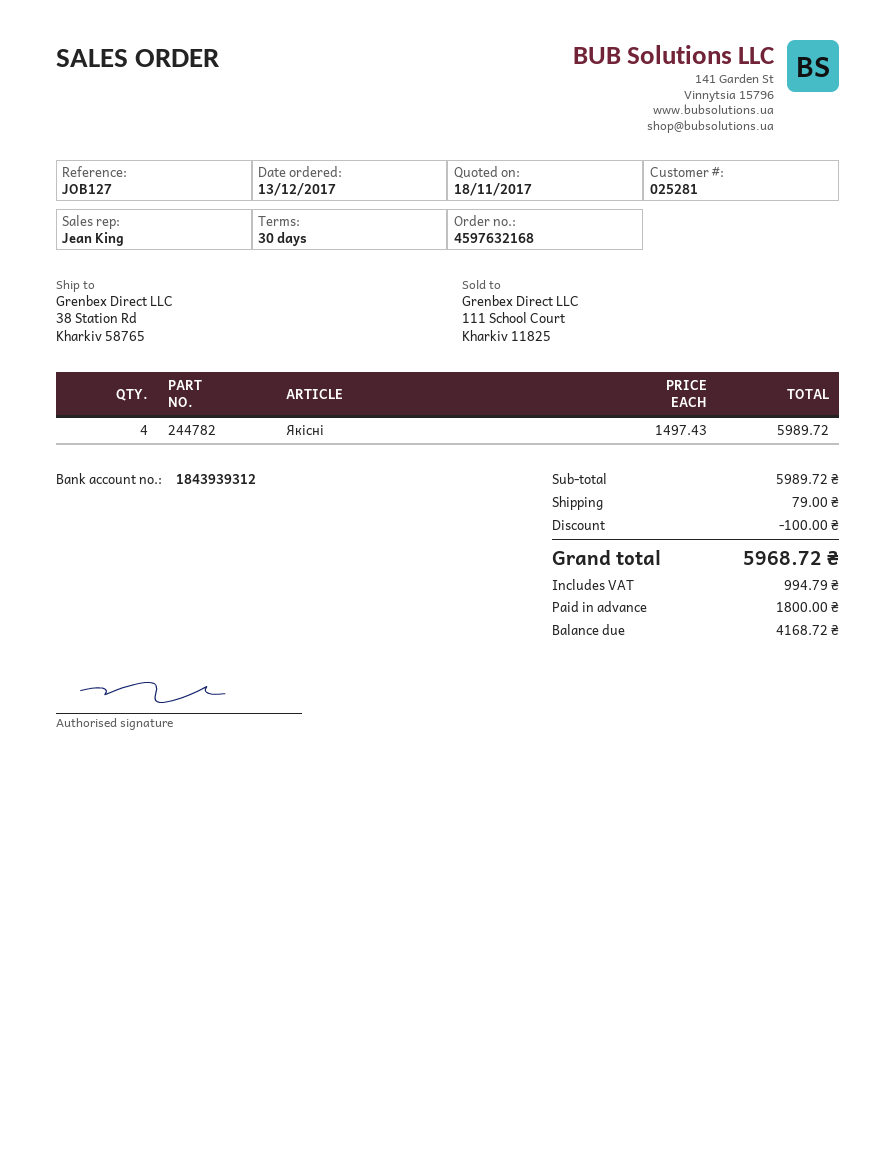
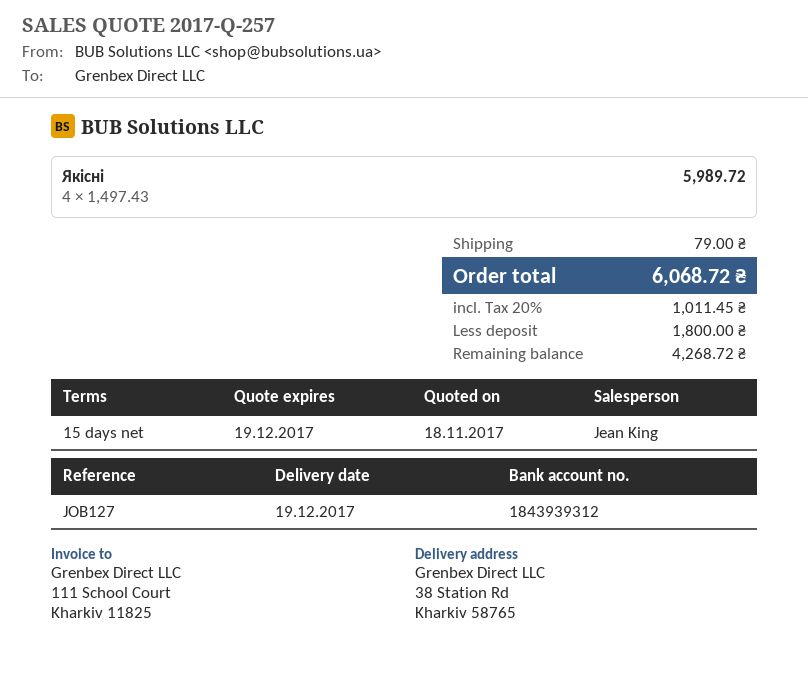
payment terms: 30 days -> 15 days
discount: 100.00 -> none
tax: 994.79 -> 1011.45
total: 5968.72 -> 6068.72
balance: 4168.72 -> 4268.72

